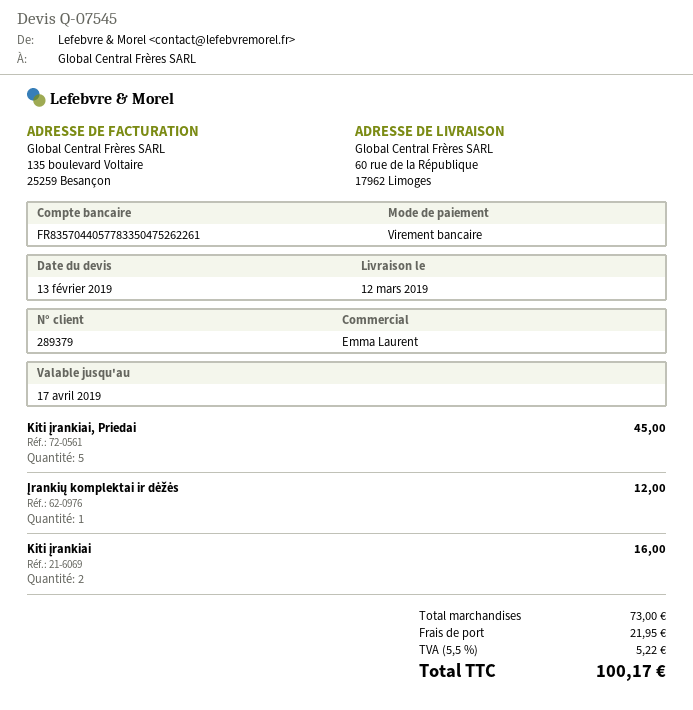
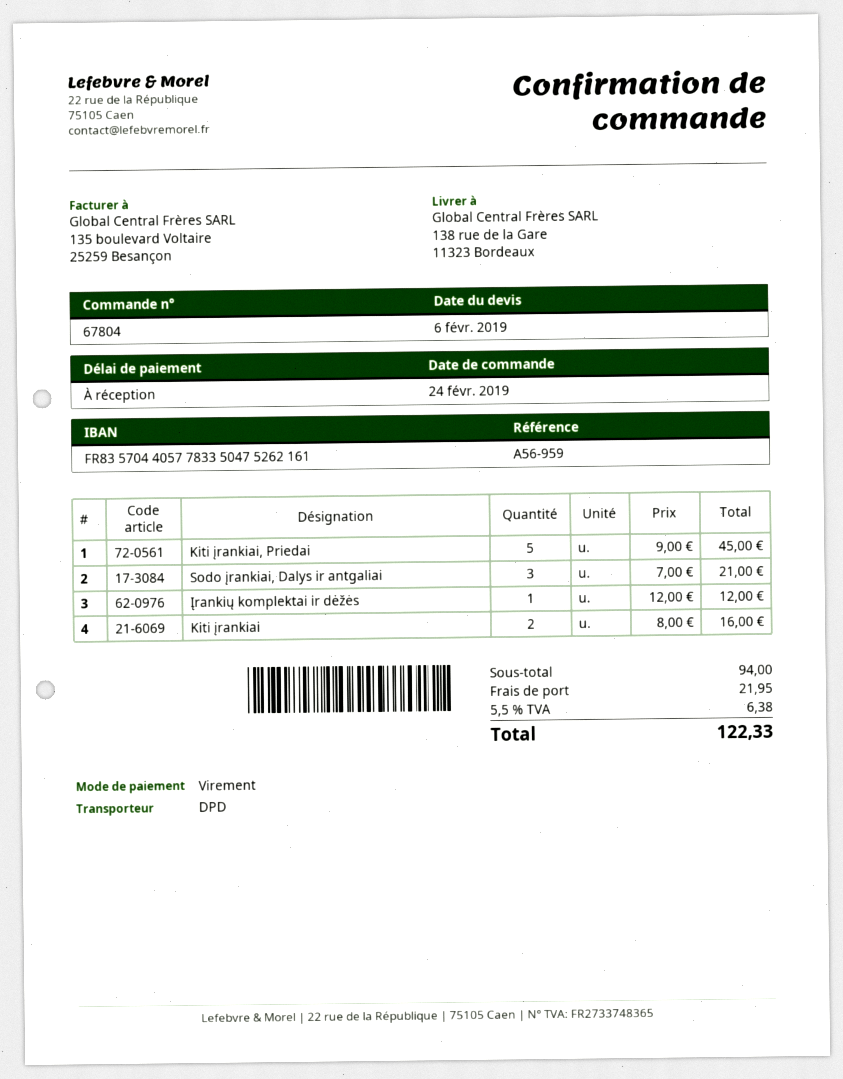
quote date: 2019-02-13 -> 2019-02-06
bank account: FR8357044057783350475262261 -> FR8357044057783350475262161
ship to: 60 rue de la République, 17962 Limoges -> 138 rue de la Gare, 11323 Bordeaux
Sodo įrankiai, Dalys ir antgaliai: none -> 3 for 21.00
subtotal: 73.00 -> 94.00
tax: 5.5% = 5.22 -> 5.5% = 6.38
total: 100.17 -> 122.33

